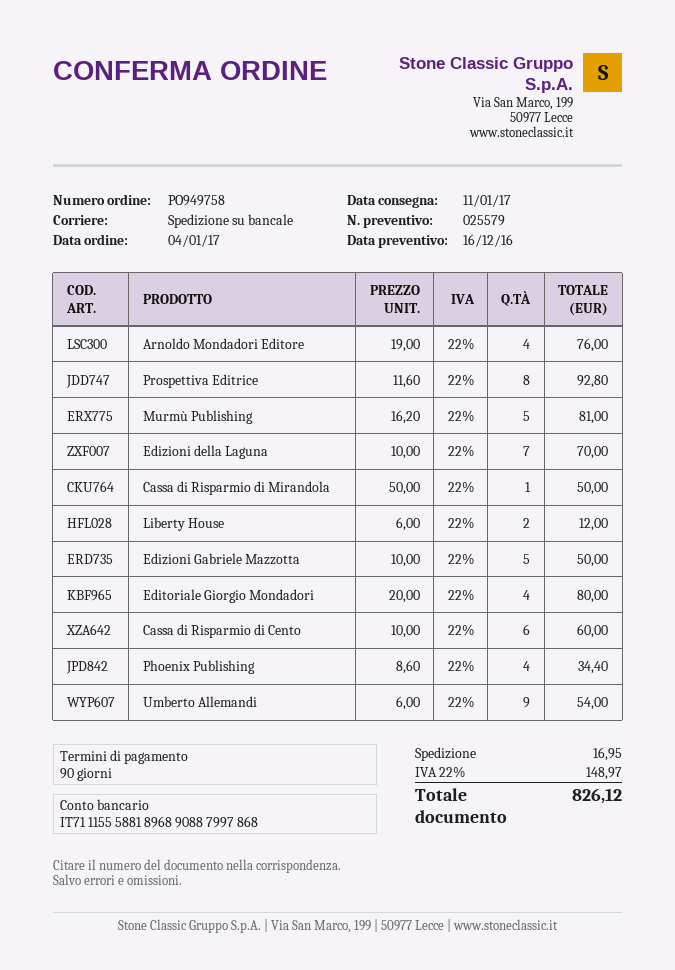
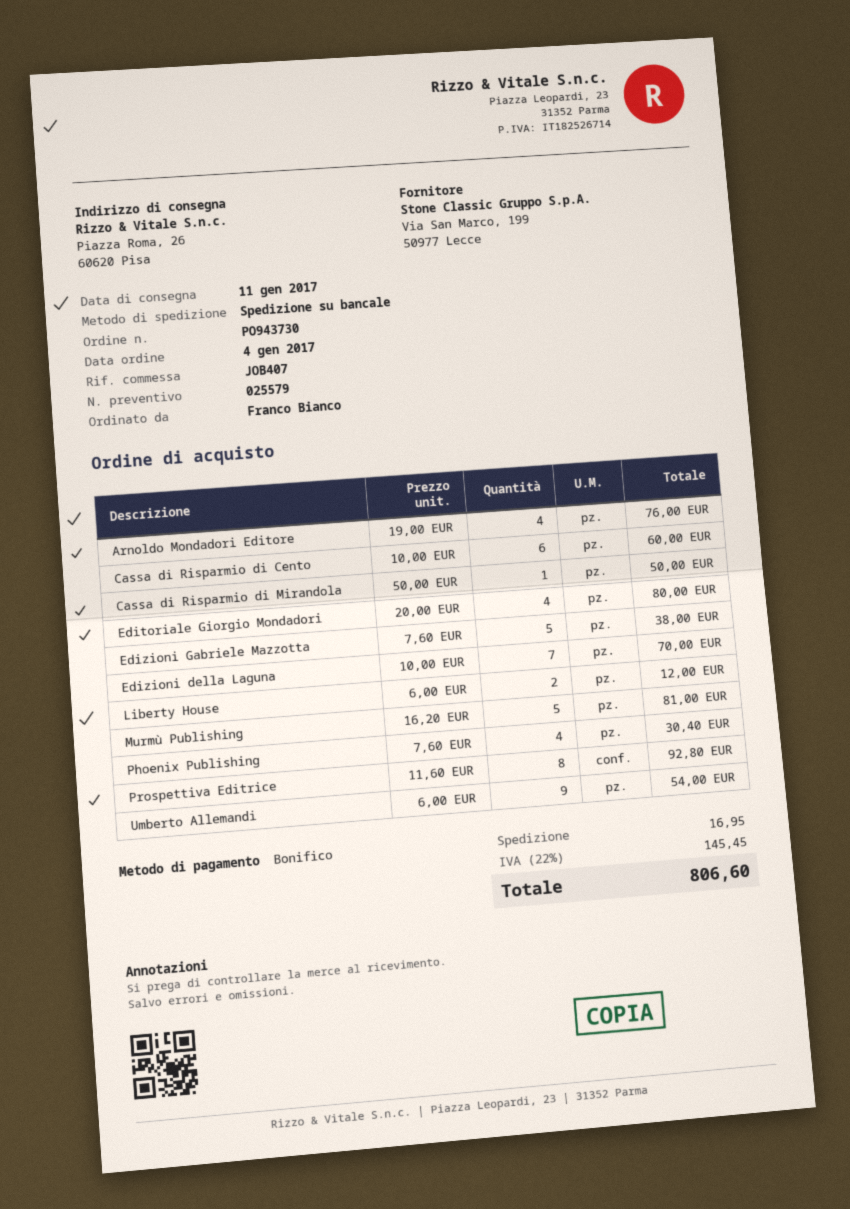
order number: PO949758 -> PO943730
Edizioni Gabriele Mazzotta: 5 x 10.00 = 50.00 -> 5 x 7.60 = 38.00
Phoenix Publishing: 4 x 8.60 = 34.40 -> 4 x 7.60 = 30.40
tax: 22% = 148.97 -> 22% = 145.45
total: 826.12 -> 806.60

